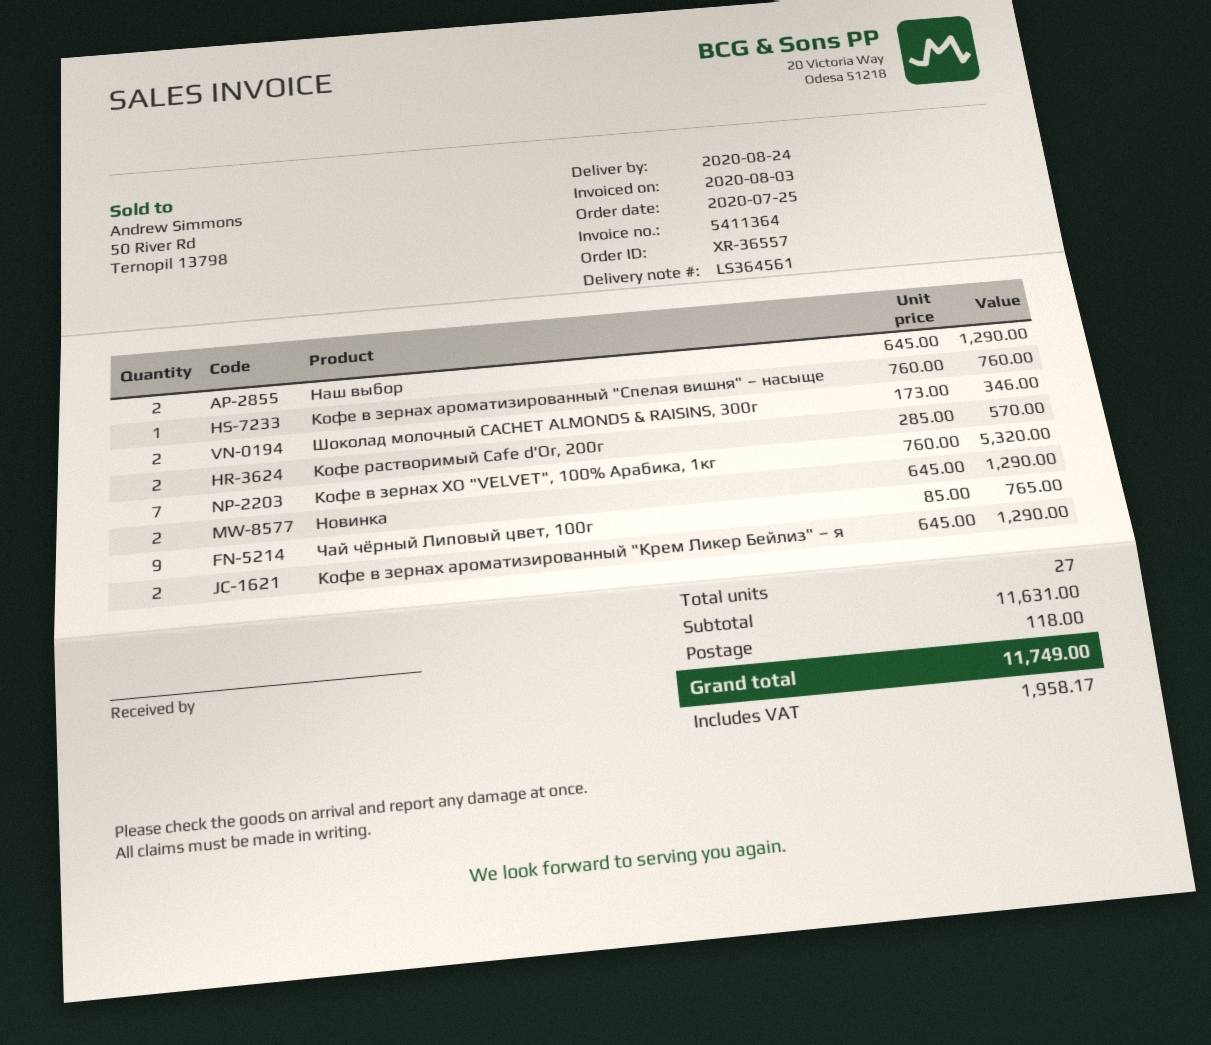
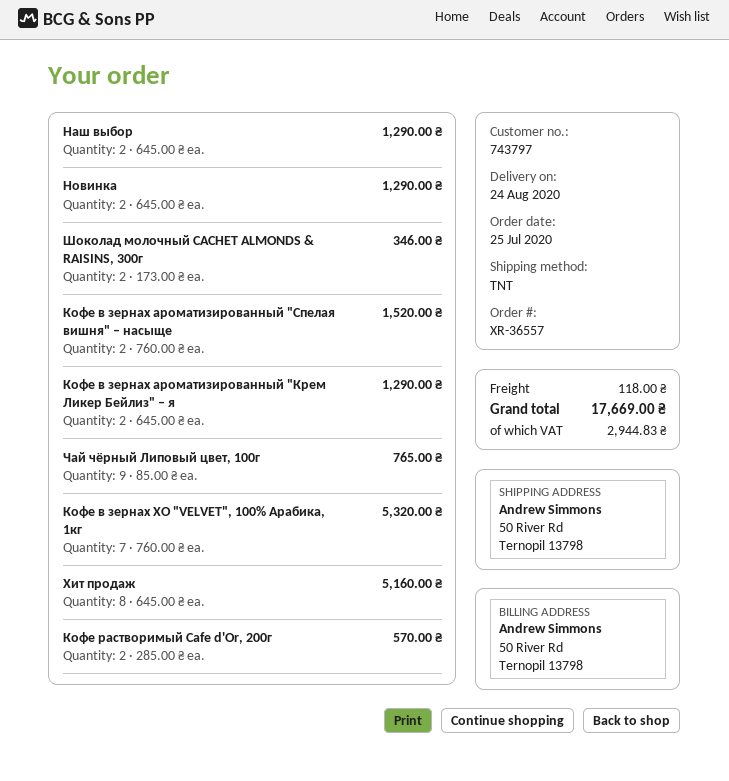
Кофе в зернах ароматизированный "Спелая вишня" – насыще: 1 x 760.00 = 760.00 -> 2 x 760.00 = 1520.00
Хит продаж: none -> 8 x 645.00 = 5160.00
tax: 1958.17 -> 2944.83
total: 11749.00 -> 17669.00

